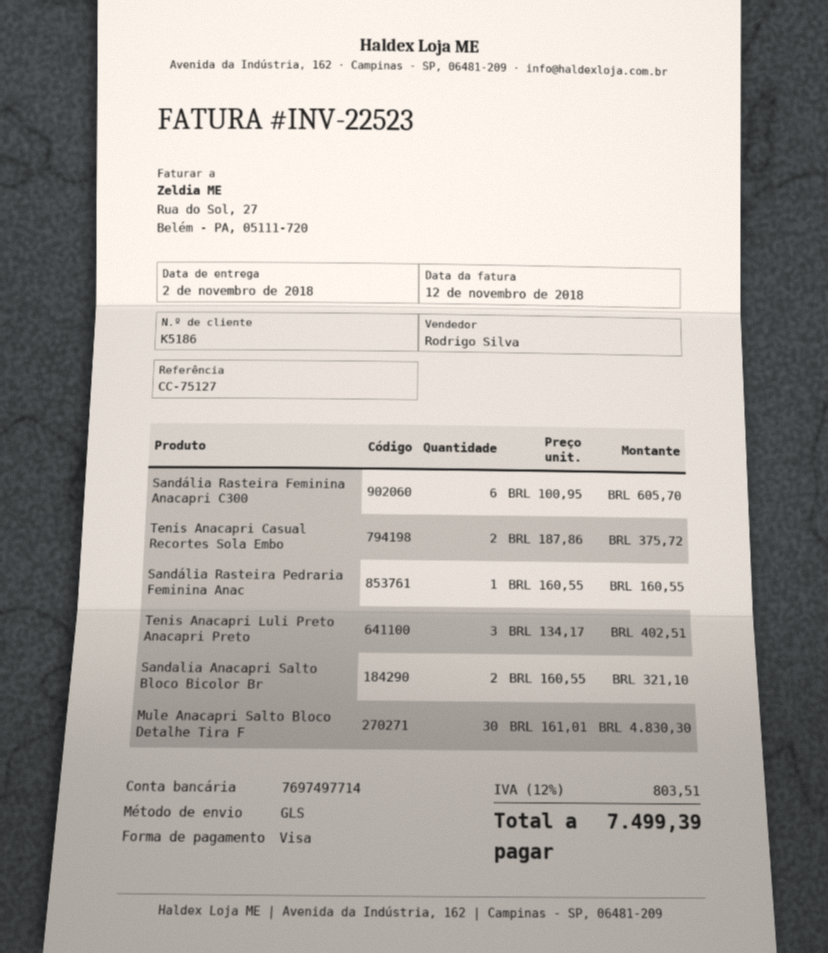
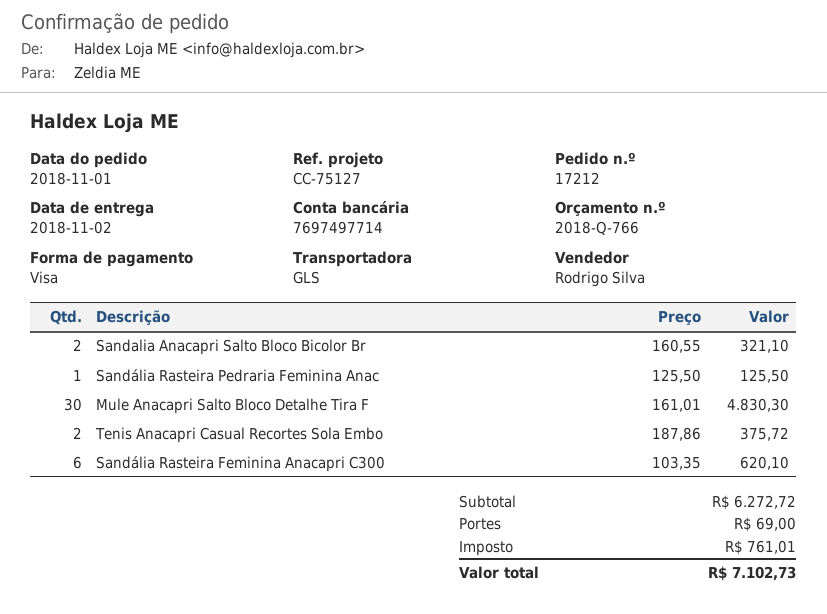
Sandália Rasteira Feminina Anacapri C300: 6 x 100.95 = 605.70 -> 6 x 103.35 = 620.10
Sandália Rasteira Pedraria Feminina Anac: 1 x 160.55 = 160.55 -> 1 x 125.50 = 125.50
Tenis Anacapri Luli Preto Anacapri Preto: 3 x 134.17 = 402.51 -> none
shipping: none -> 69.00
tax: 803.51 -> 761.01
total: 7499.39 -> 7102.73

